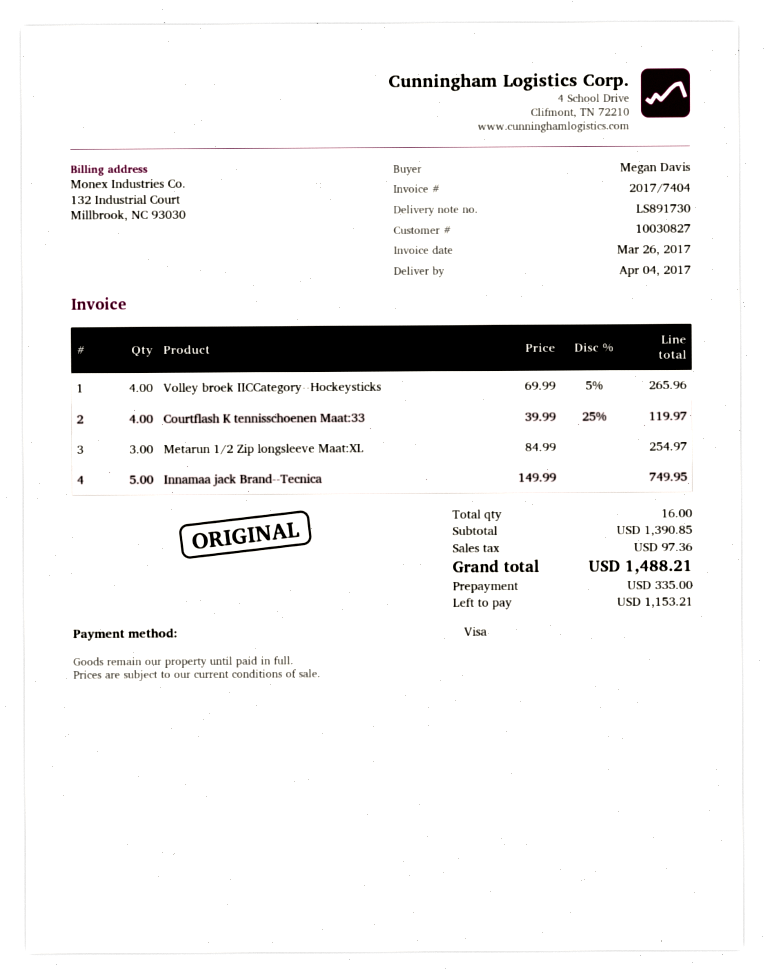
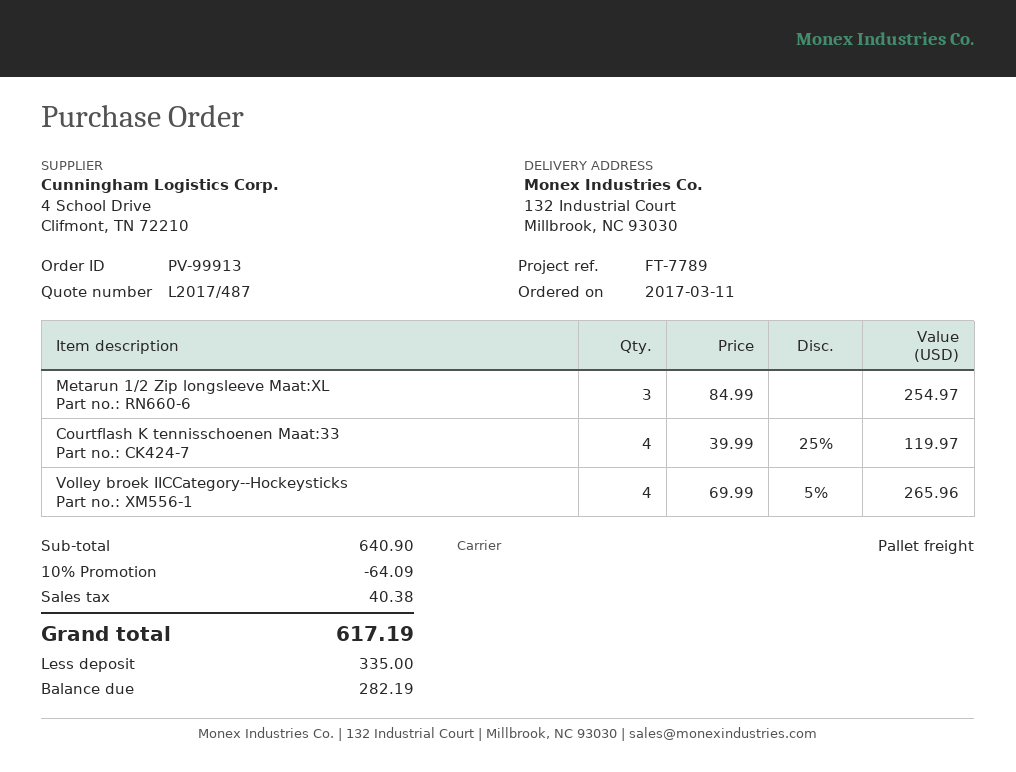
Innamaa jack Brand--Tecnica: 5 x 149.99 = 749.95 -> none
subtotal: 1390.85 -> 640.90
discount: none -> 10% = 64.09
tax: 97.36 -> 40.38
total: 1488.21 -> 617.19
balance: 1153.21 -> 282.19

